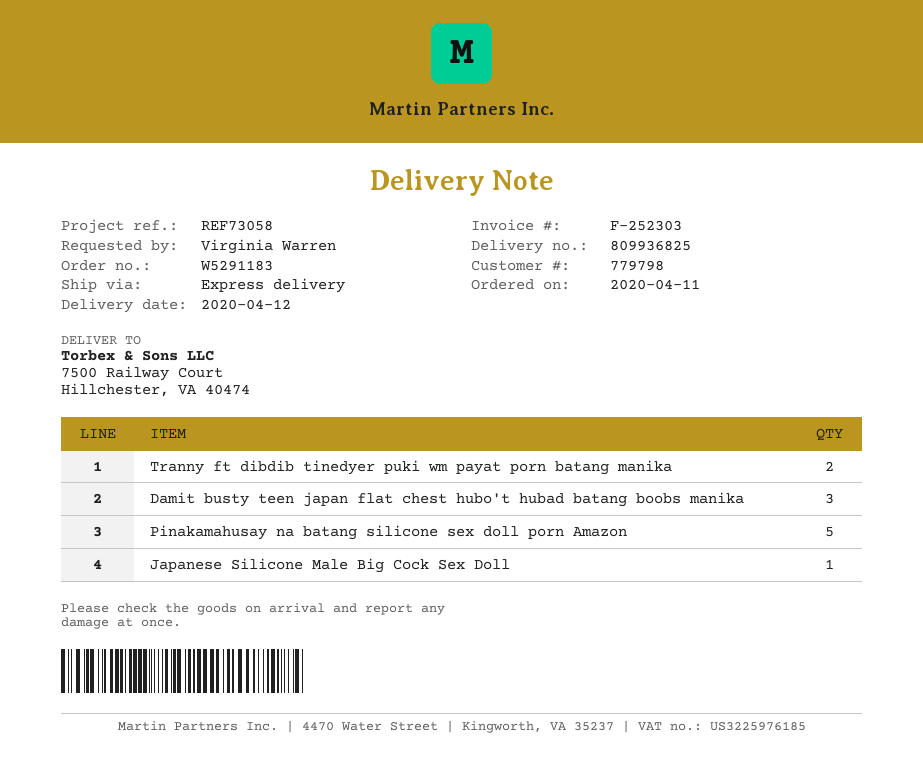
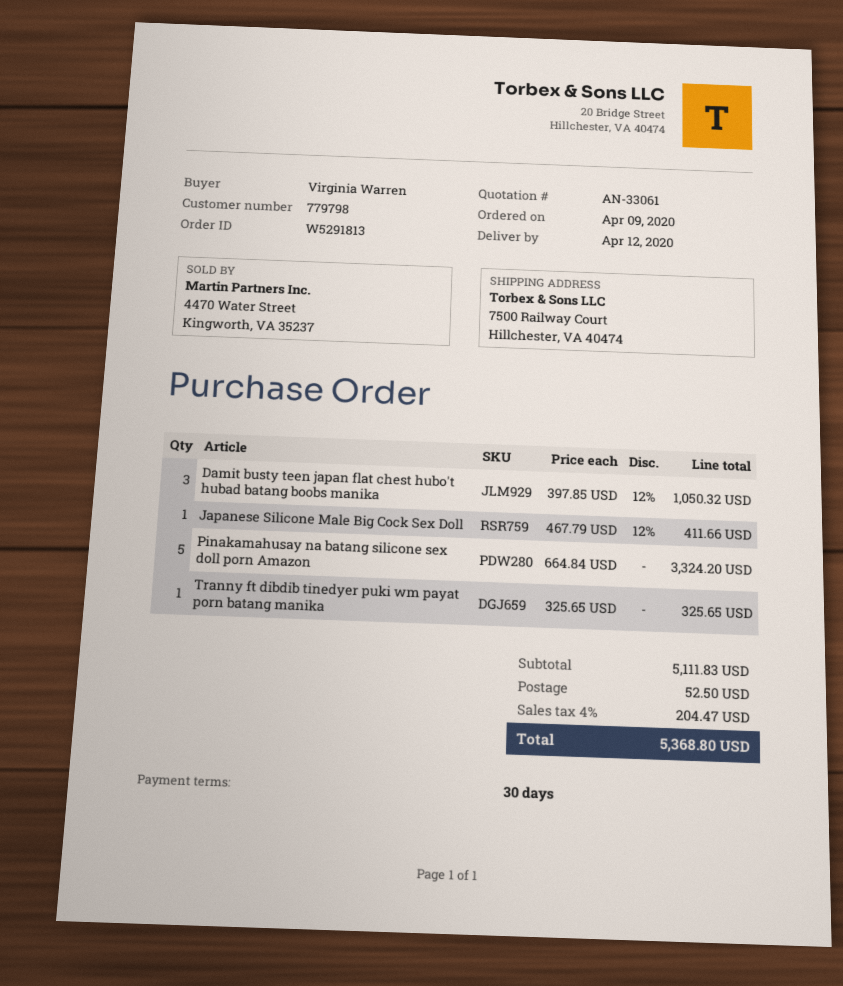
order number: W5291183 -> W5291813
order date: 2020-04-11 -> 2020-04-09
Tranny ft dibdib tinedyer puki wm payat porn batang manika: 2 -> 1

